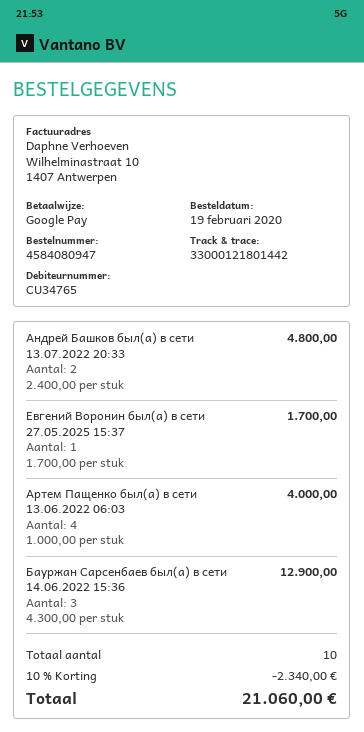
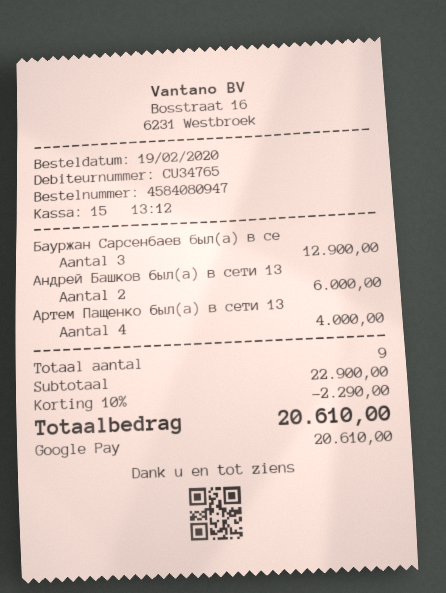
Андрей Башков был(а) в сети 13.07.2022 20:33: 2 for 4800.00 -> 2 for 6000.00
Евгений Воронин был(а) в сети 27.05.2025 15:37: 1 for 1700.00 -> none
total quantity: 10 -> 9
discount: 10% = 2340.00 -> 10% = 2290.00
total: 21060.00 -> 20610.00

